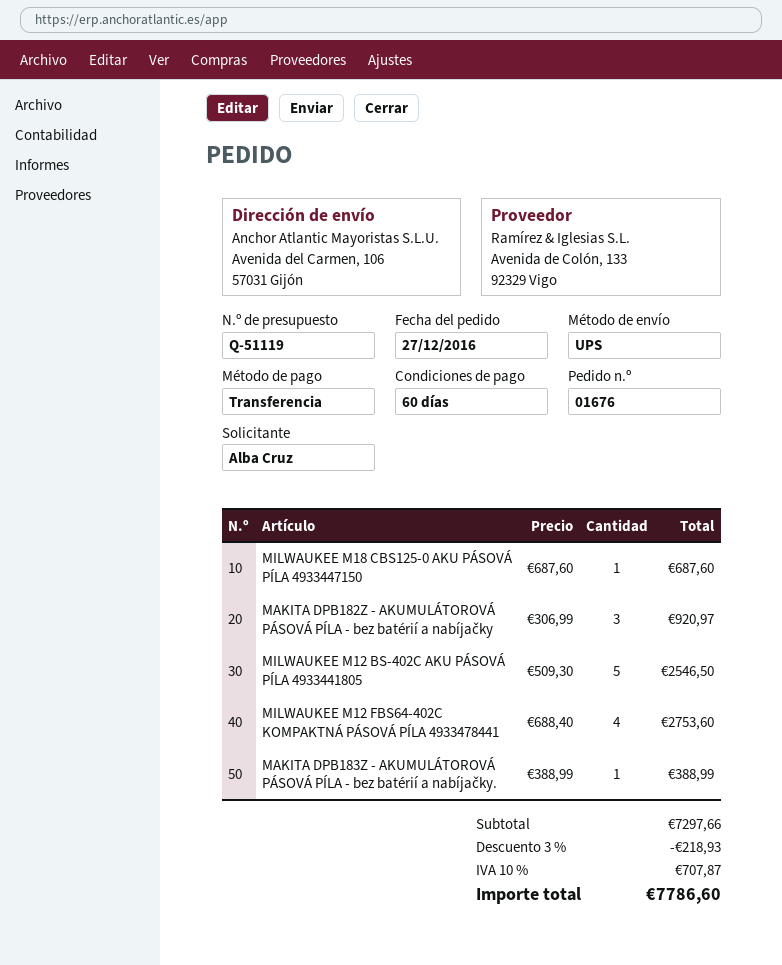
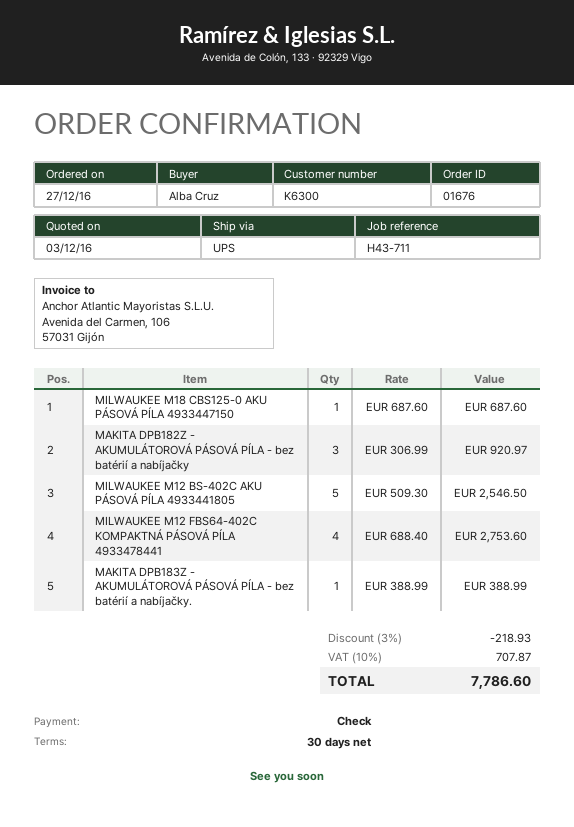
payment terms: 60 days -> 30 days
payment method: bank transfer -> cheque

